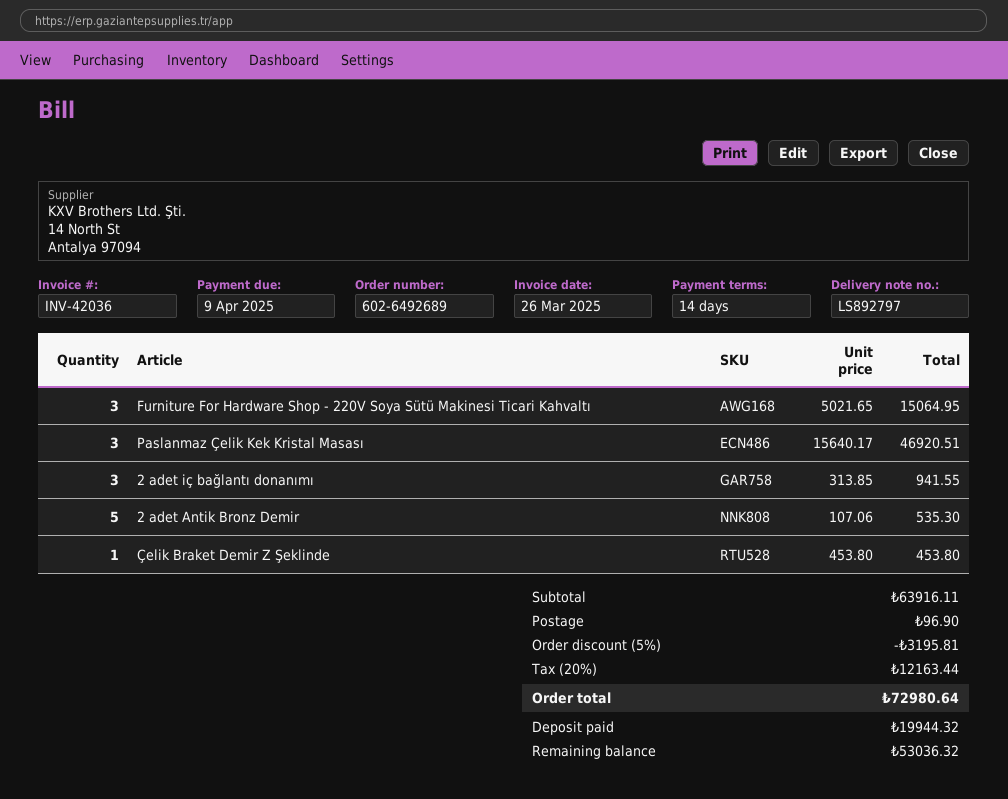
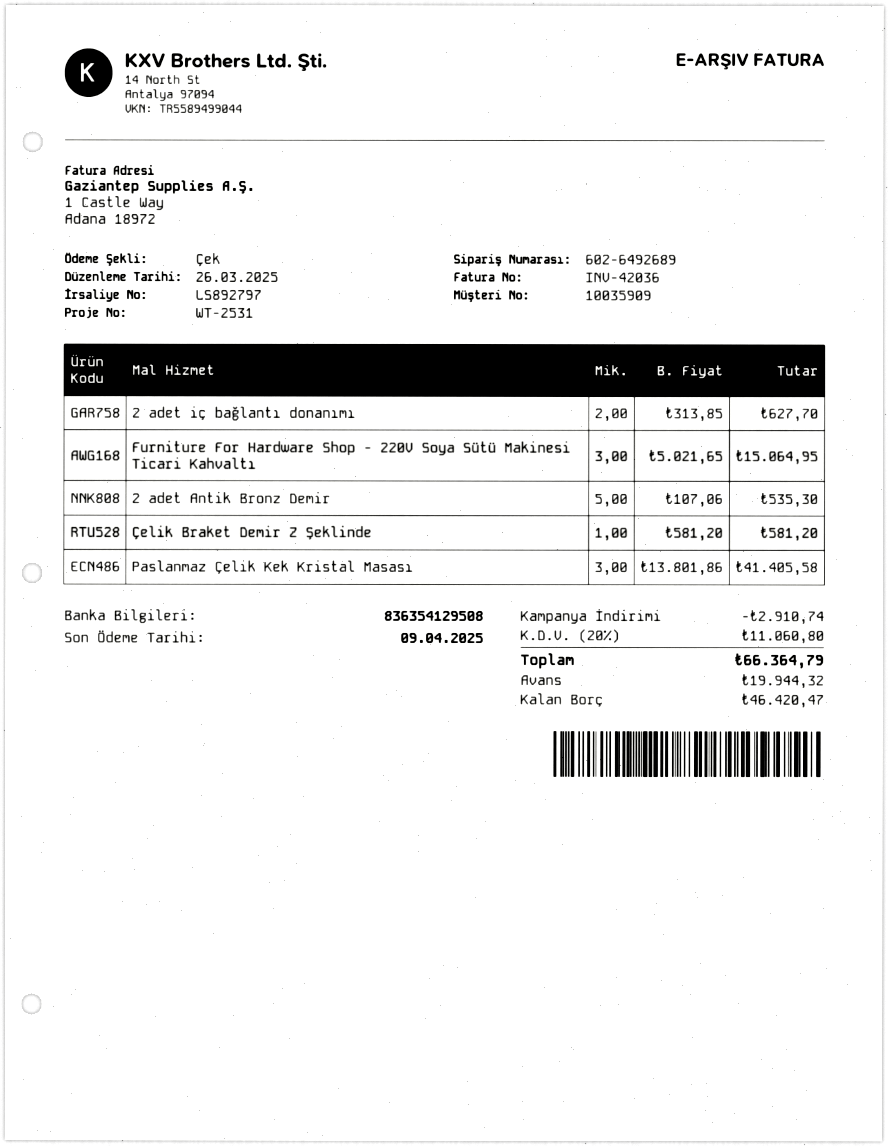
Paslanmaz Çelik Kek Kristal Masası: 3 x 15640.17 = 46920.51 -> 3 x 13801.86 = 41405.58
2 adet iç bağlantı donanımı: 3 x 313.85 = 941.55 -> 2 x 313.85 = 627.70
Çelik Braket Demir Z Şeklinde: 1 x 453.80 = 453.80 -> 1 x 581.20 = 581.20
discount: 3195.81 -> 2910.74
shipping: 96.90 -> none
tax: 20% = 12163.44 -> 20% = 11060.80
total: 72980.64 -> 66364.79
balance: 53036.32 -> 46420.47

